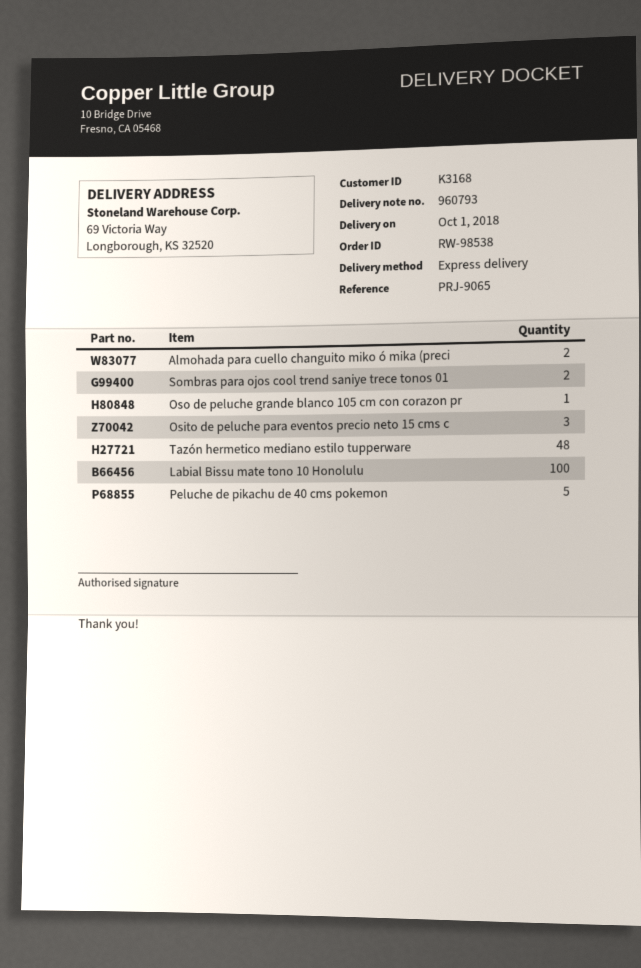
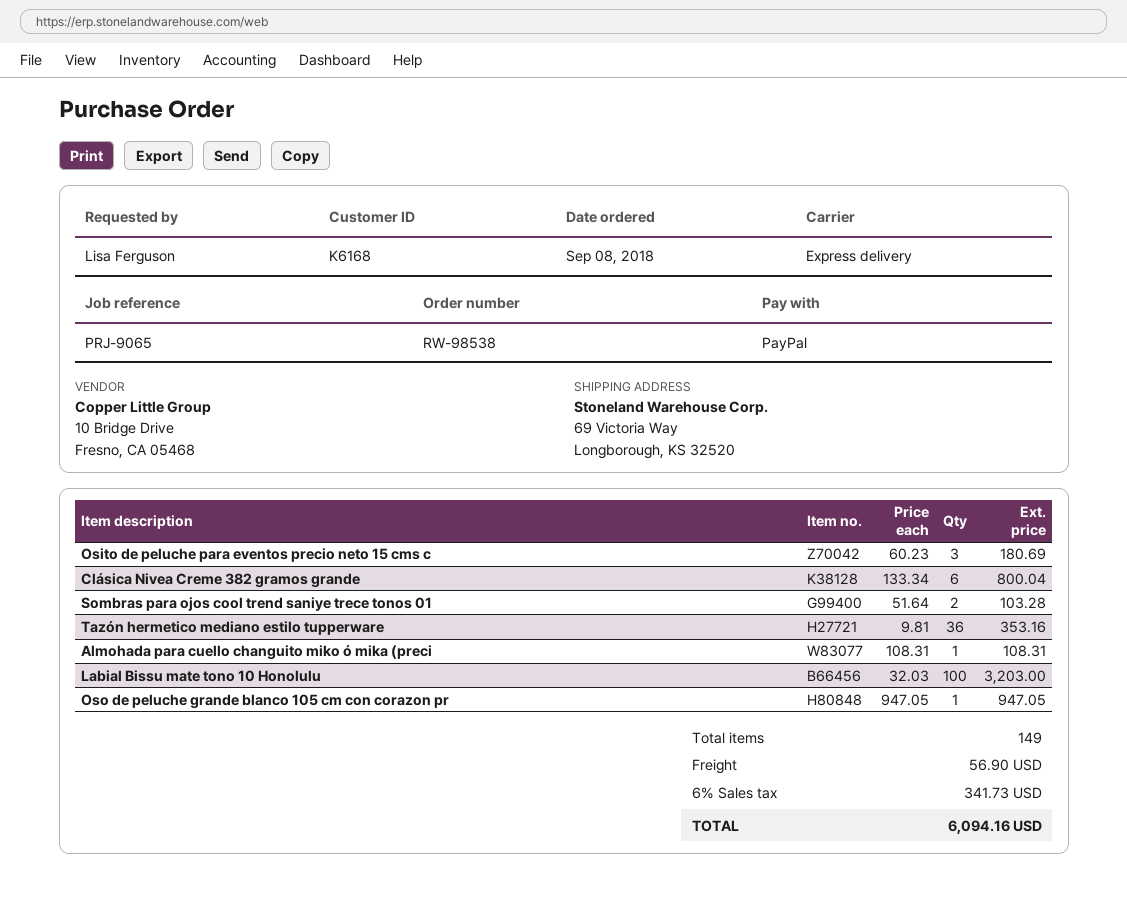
customer number: K3168 -> K6168
Almohada para cuello changuito miko ó mika (preci: 2 -> 1
Tazón hermetico mediano estilo tupperware: 48 -> 36
Peluche de pikachu de 40 cms pokemon: 5 -> none
Clásica Nivea Creme 382 gramos grande: none -> 6

